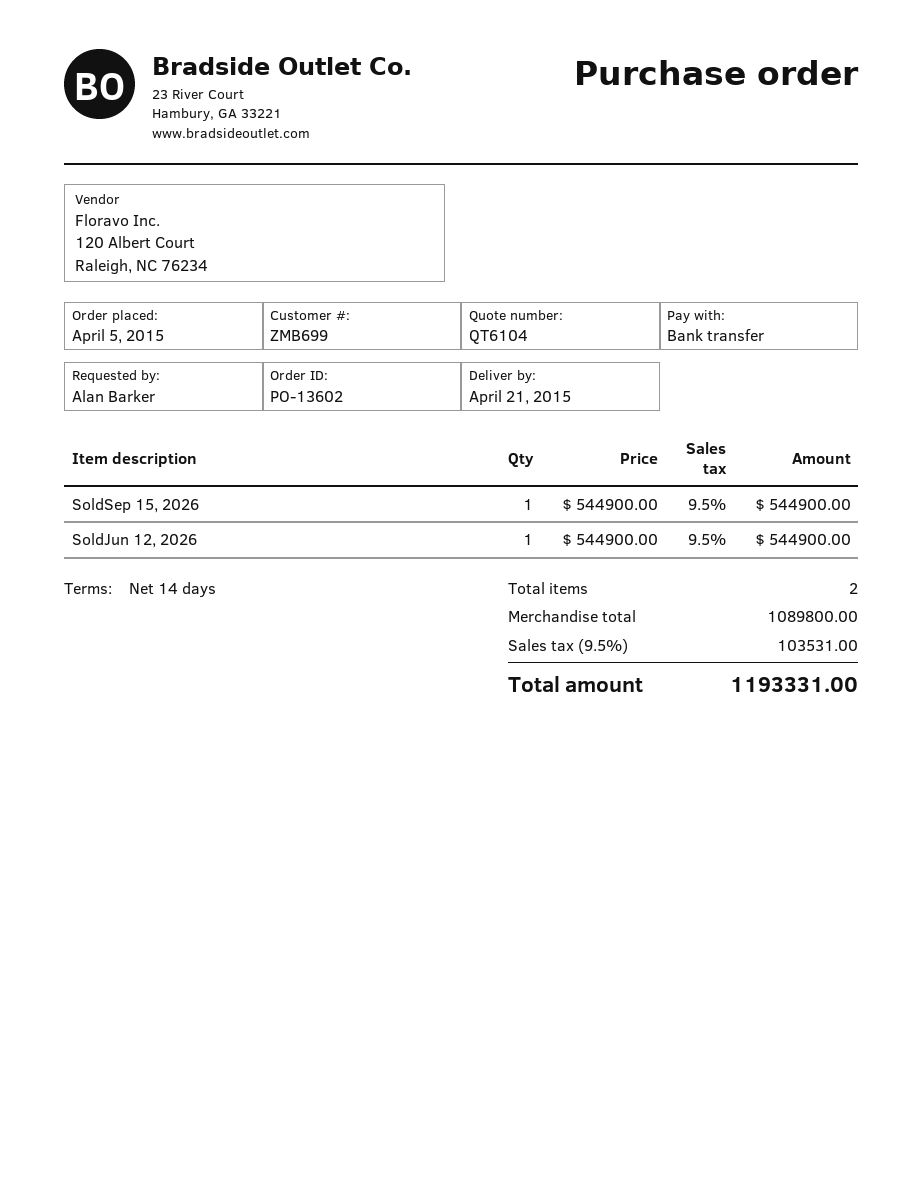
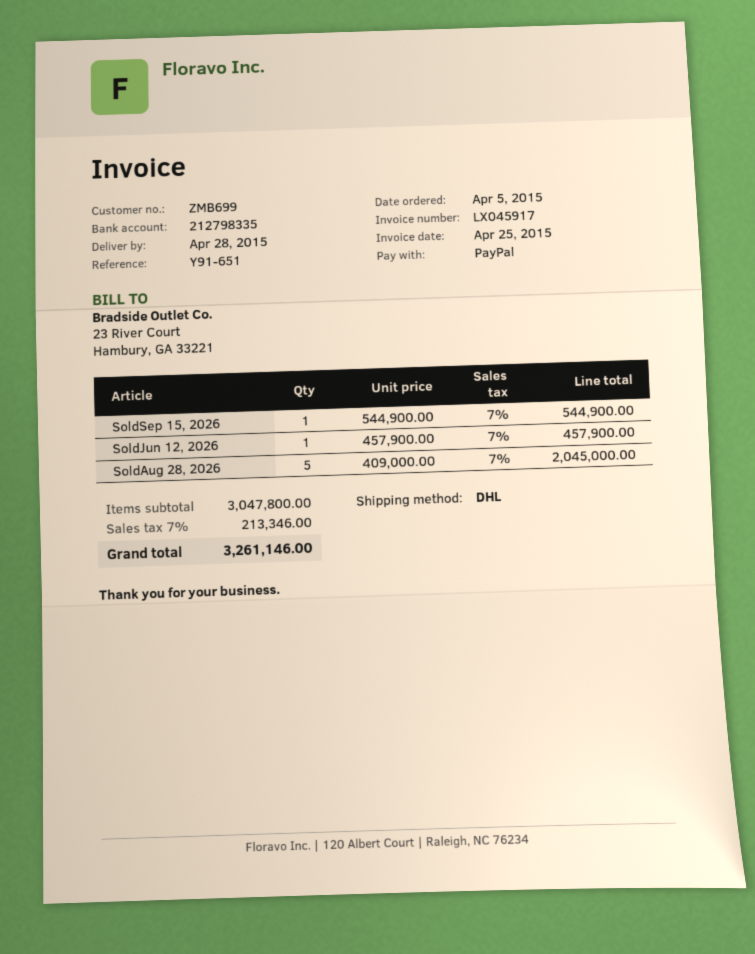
delivery date: 2015-04-21 -> 2015-04-28
payment method: bank transfer -> PayPal
SoldJun 12, 2026: 1 x 544900.00 = 544900.00 -> 1 x 457900.00 = 457900.00
SoldAug 28, 2026: none -> 5 x 409000.00 = 2045000.00
subtotal: 1089800.00 -> 3047800.00
tax: 9.5% = 103531.00 -> 7% = 213346.00
total: 1193331.00 -> 3261146.00

